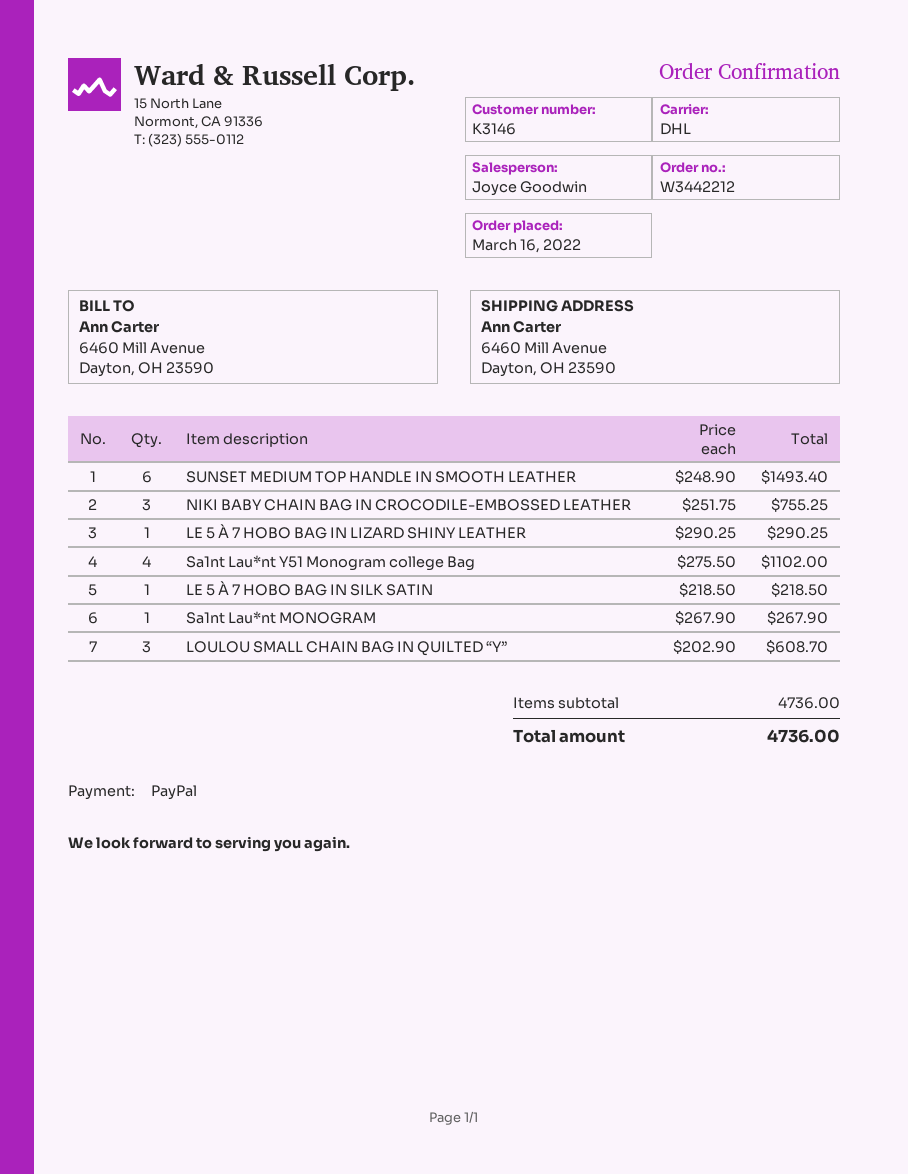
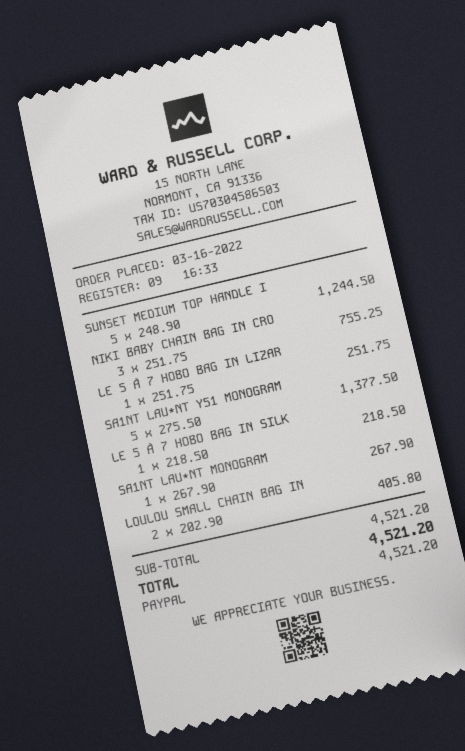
SUNSET MEDIUM TOP HANDLE IN SMOOTH LEATHER: 6 x 248.90 = 1493.40 -> 5 x 248.90 = 1244.50
LE 5 À 7 HOBO BAG IN LIZARD SHINY LEATHER: 1 x 290.25 = 290.25 -> 1 x 251.75 = 251.75
Sa1nt Lau*nt Y51 Monogram college Bag: 4 x 275.50 = 1102.00 -> 5 x 275.50 = 1377.50
LOULOU SMALL CHAIN BAG IN QUILTED “Y”: 3 x 202.90 = 608.70 -> 2 x 202.90 = 405.80
subtotal: 4736.00 -> 4521.20
total: 4736.00 -> 4521.20

